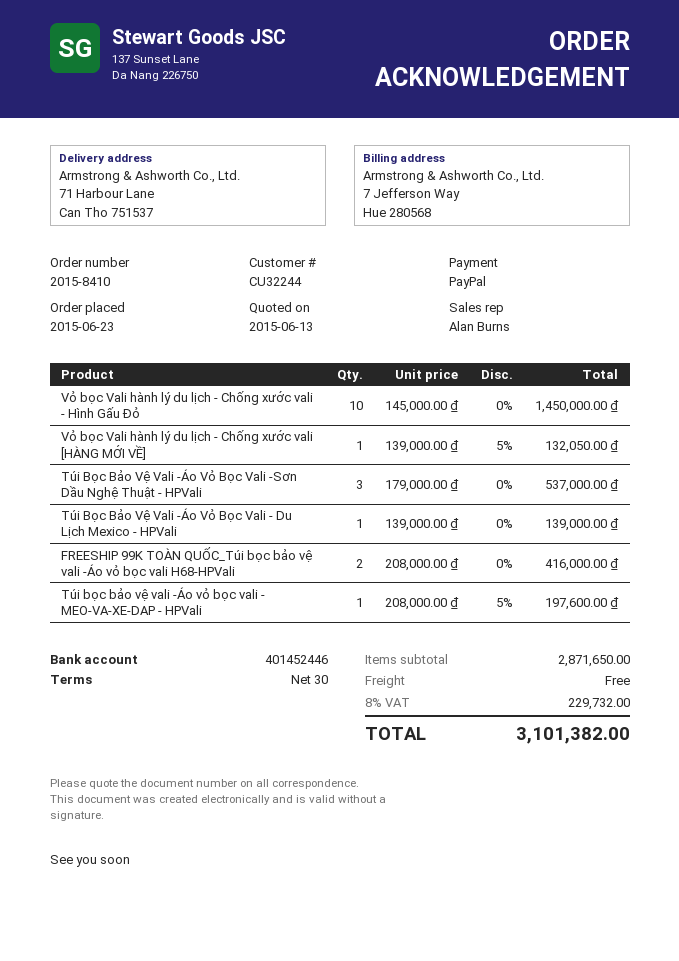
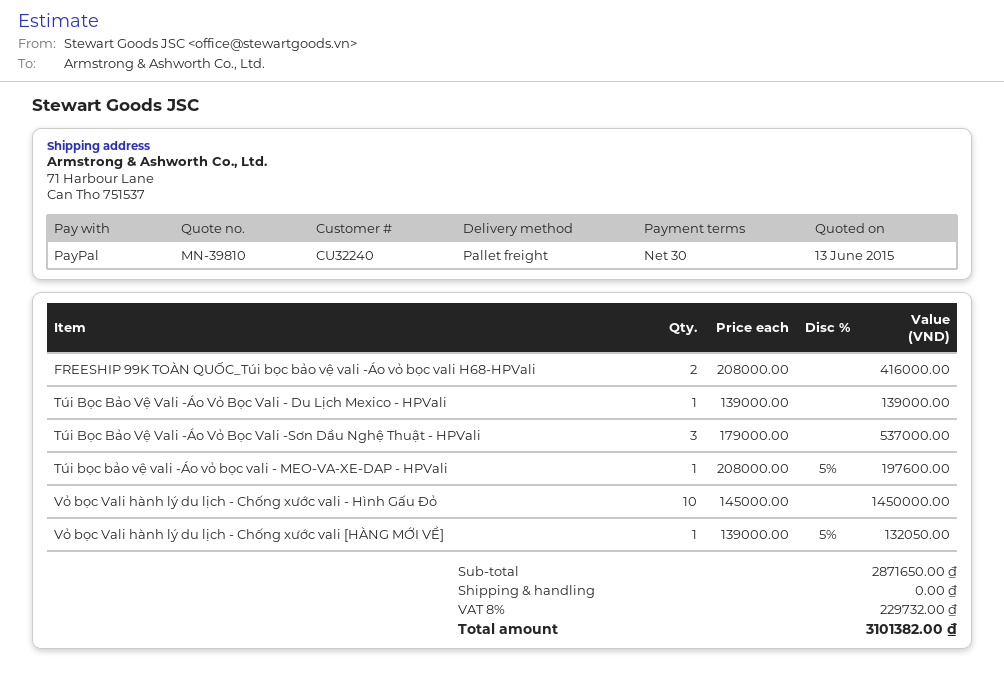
customer number: CU32244 -> CU32240

